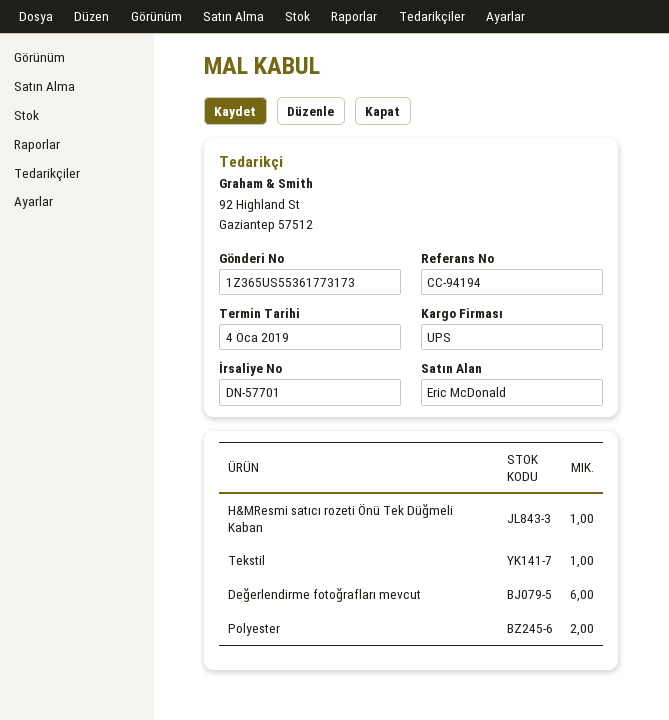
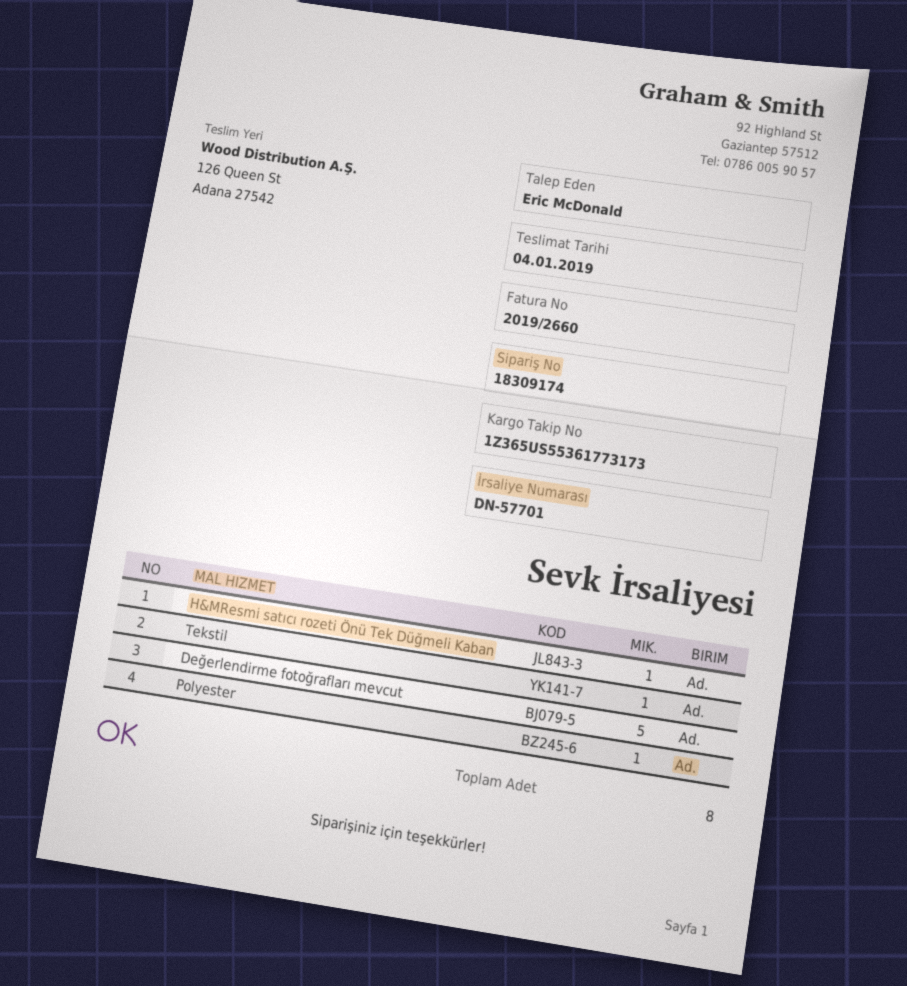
Değerlendirme fotoğrafları mevcut: 6 -> 5
Polyester: 2 -> 1

